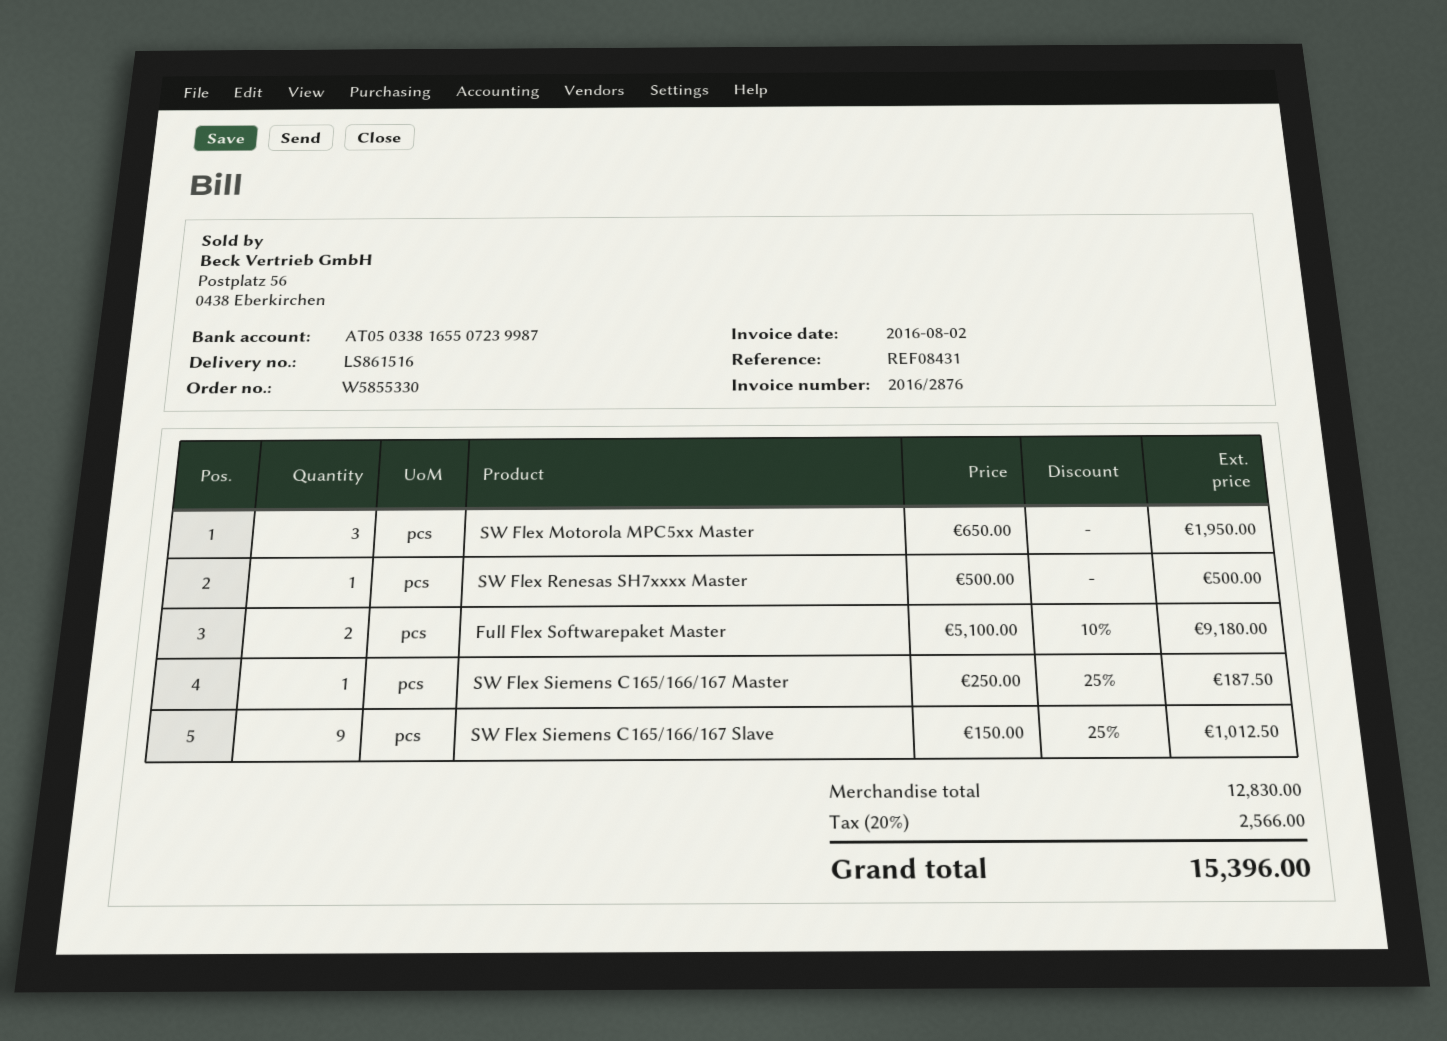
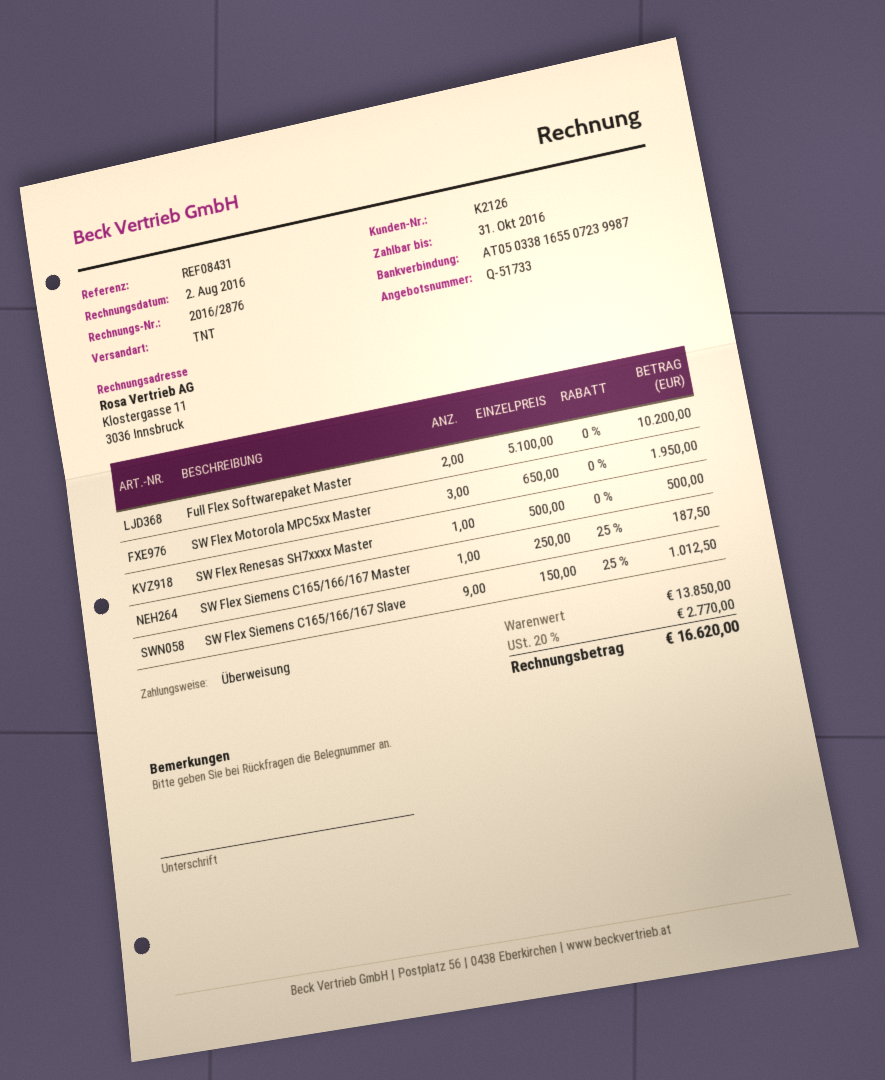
Full Flex Softwarepaket Master: 2 x 5100.00 - 10% = 9180.00 -> 2 x 5100.00 = 10200.00
subtotal: 12830.00 -> 13850.00
tax: 20% = 2566.00 -> 20% = 2770.00
total: 15396.00 -> 16620.00

